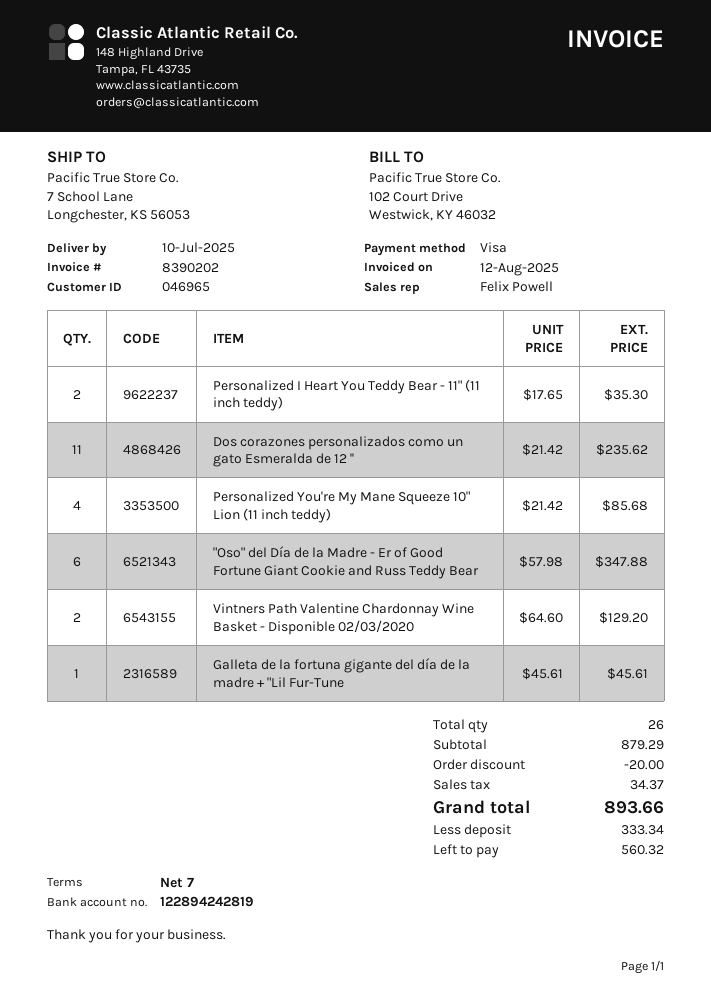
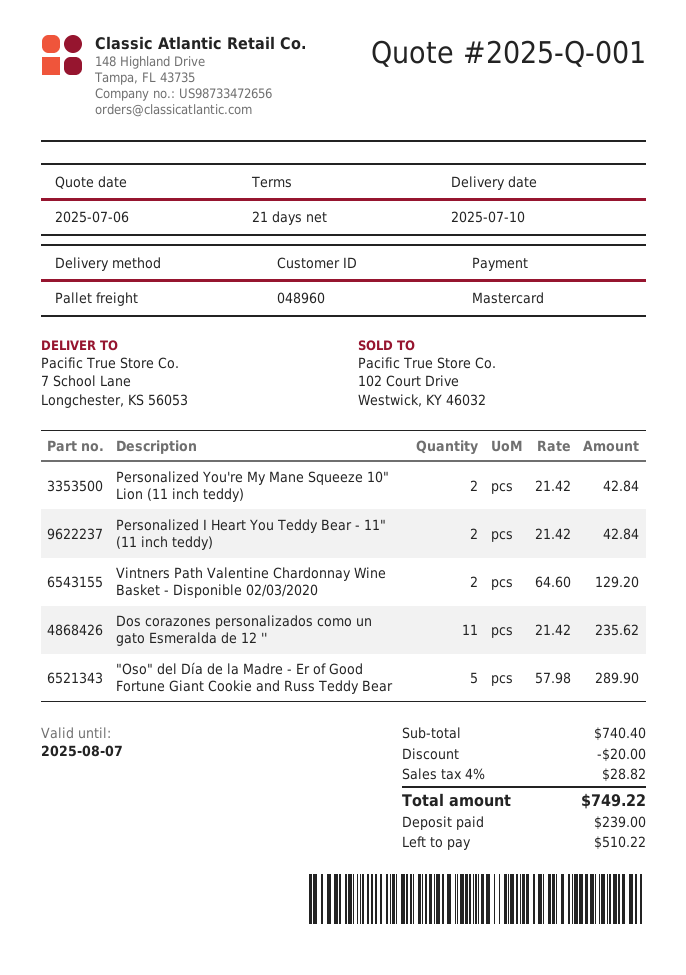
payment terms: 7 days -> 21 days
customer number: 046965 -> 048960
payment method: Visa -> Mastercard
Personalized I Heart You Teddy Bear - 11" (11 inch teddy): 2 x 17.65 = 35.30 -> 2 x 21.42 = 42.84
Personalized You're My Mane Squeeze 10" Lion (11 inch teddy): 4 x 21.42 = 85.68 -> 2 x 21.42 = 42.84
"Oso" del Día de la Madre - Er of Good Fortune Giant Cookie and Russ Teddy Bear: 6 x 57.98 = 347.88 -> 5 x 57.98 = 289.90
Galleta de la fortuna gigante del día de la madre + "Lil Fur-Tune: 1 x 45.61 = 45.61 -> none
subtotal: 879.29 -> 740.40
tax: 34.37 -> 28.82
total: 893.66 -> 749.22
deposit: 333.34 -> 239.00
balance: 560.32 -> 510.22

